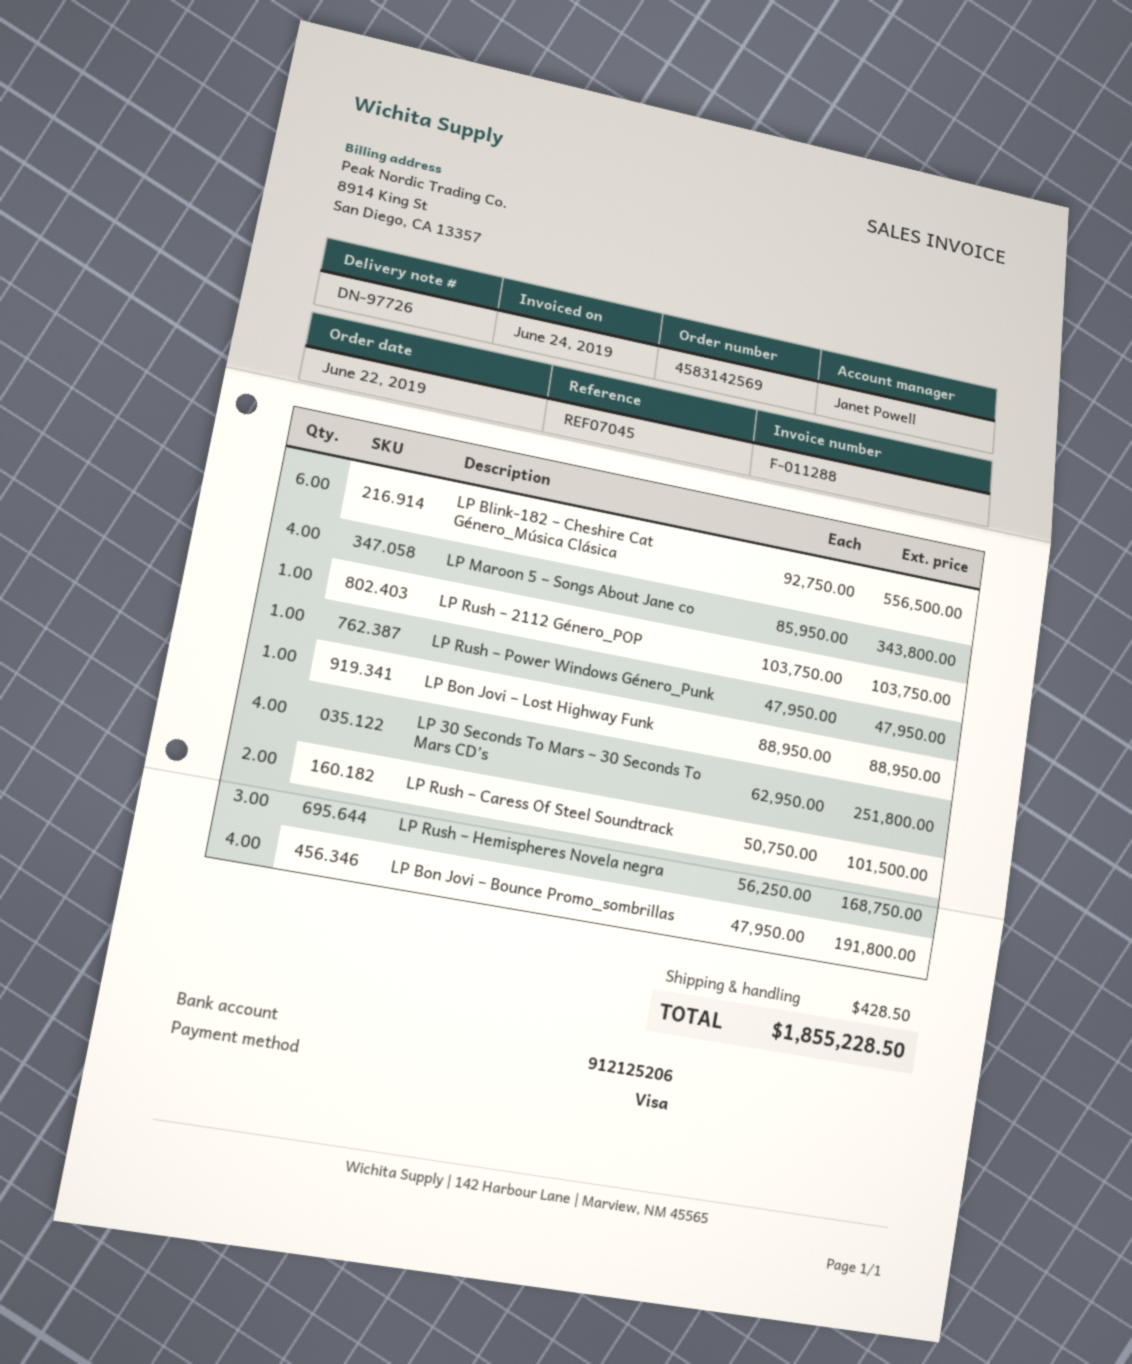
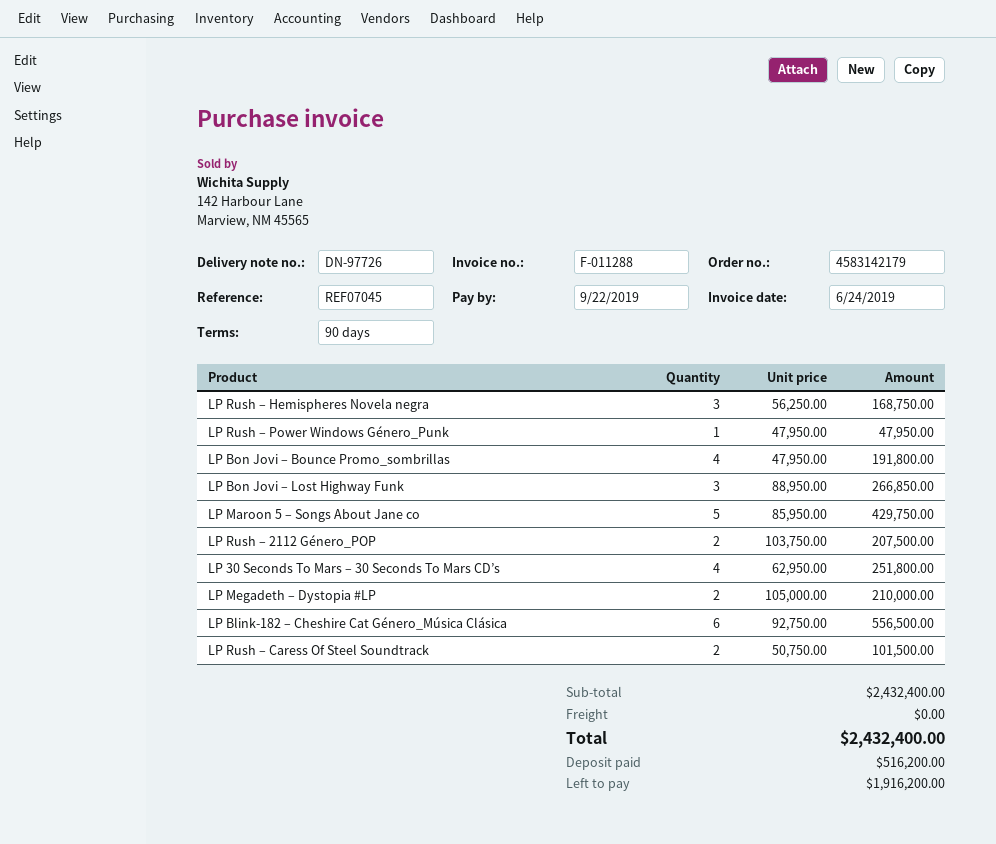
order number: 4583142569 -> 4583142179
LP Maroon 5 – Songs About Jane co: 4 x 85950.00 = 343800.00 -> 5 x 85950.00 = 429750.00
LP Rush – 2112 Género_POP: 1 x 103750.00 = 103750.00 -> 2 x 103750.00 = 207500.00
LP Bon Jovi – Lost Highway Funk: 1 x 88950.00 = 88950.00 -> 3 x 88950.00 = 266850.00
LP Megadeth – Dystopia #LP: none -> 2 x 105000.00 = 210000.00
shipping: 428.50 -> 0.00
total: 1855228.50 -> 2432400.00

